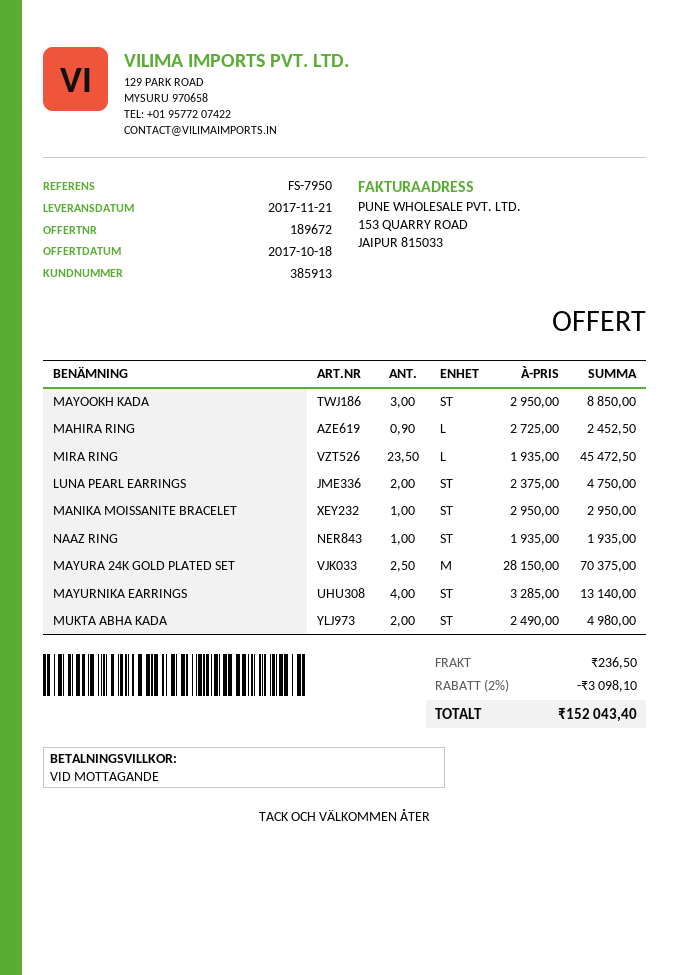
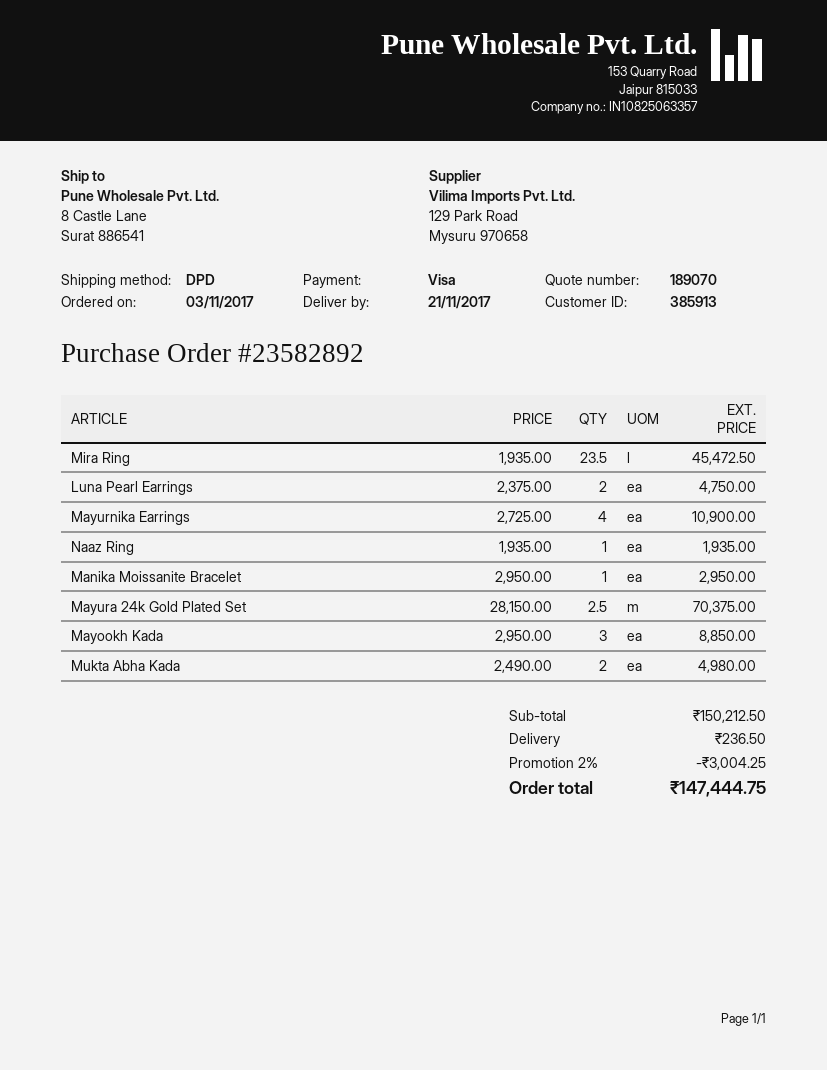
quote number: 189672 -> 189070
MAHIRA RING: 0.9 x 2725.00 = 2452.50 -> none
MAYURNIKA EARRINGS: 4 x 3285.00 = 13140.00 -> 4 x 2725.00 = 10900.00
discount: 2% = 3098.10 -> 2% = 3004.25
total: 152043.40 -> 147444.75

